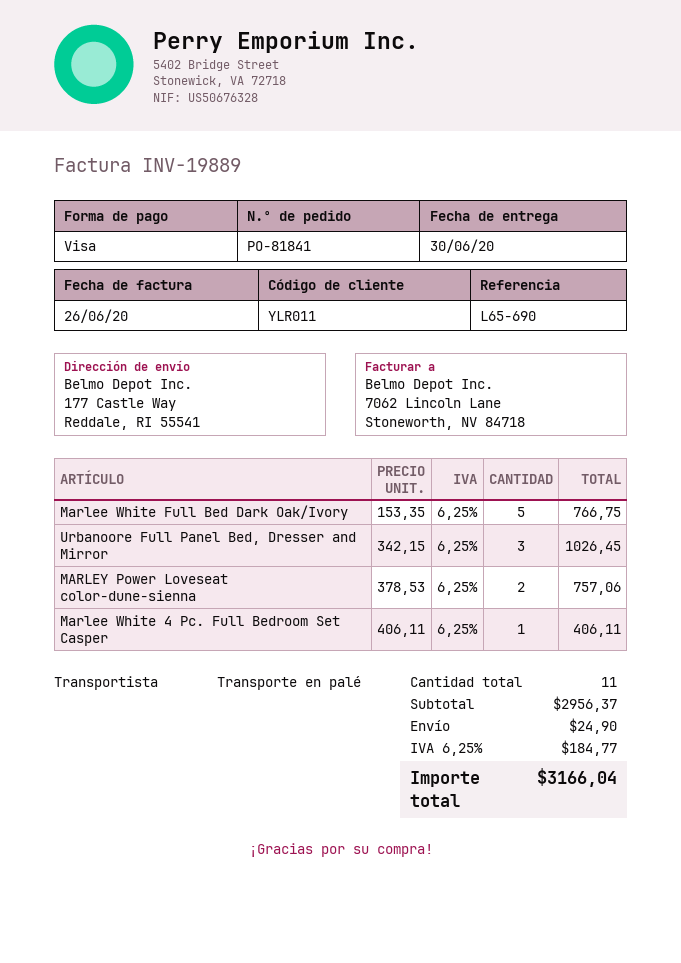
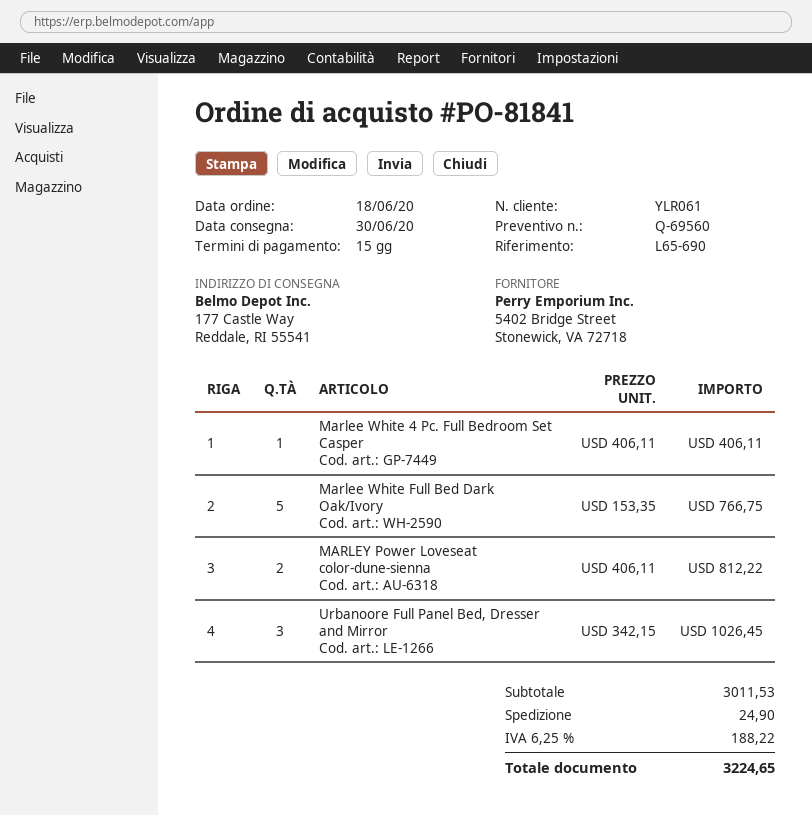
customer number: YLR011 -> YLR061
MARLEY Power Loveseat color-dune-sienna: 2 x 378.53 = 757.06 -> 2 x 406.11 = 812.22
subtotal: 2956.37 -> 3011.53
tax: 6.25% = 184.77 -> 6.25% = 188.22
total: 3166.04 -> 3224.65

